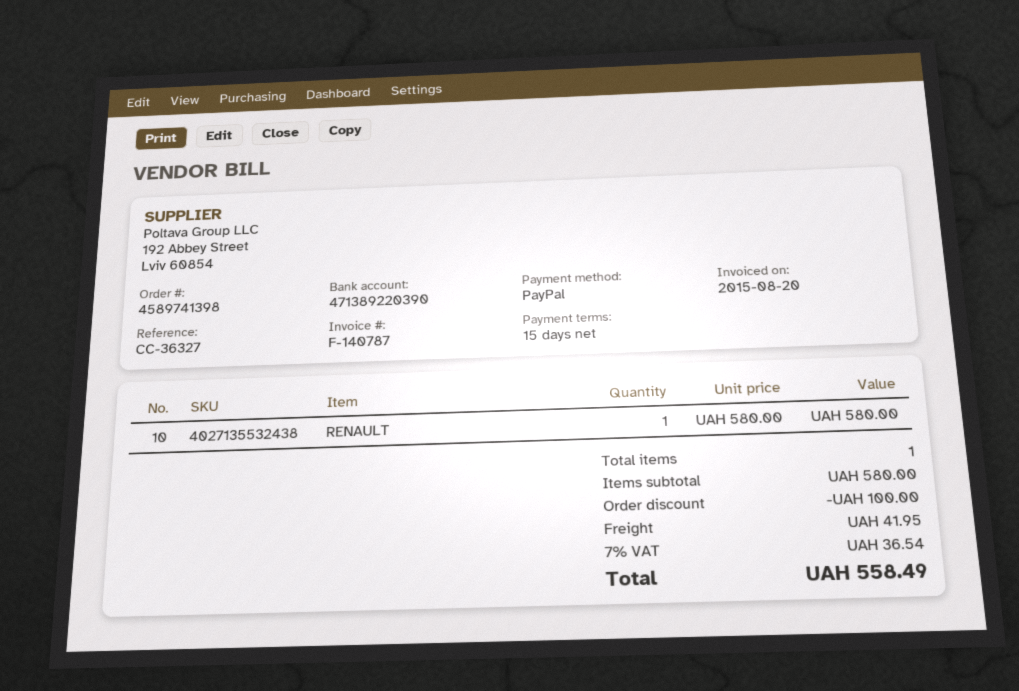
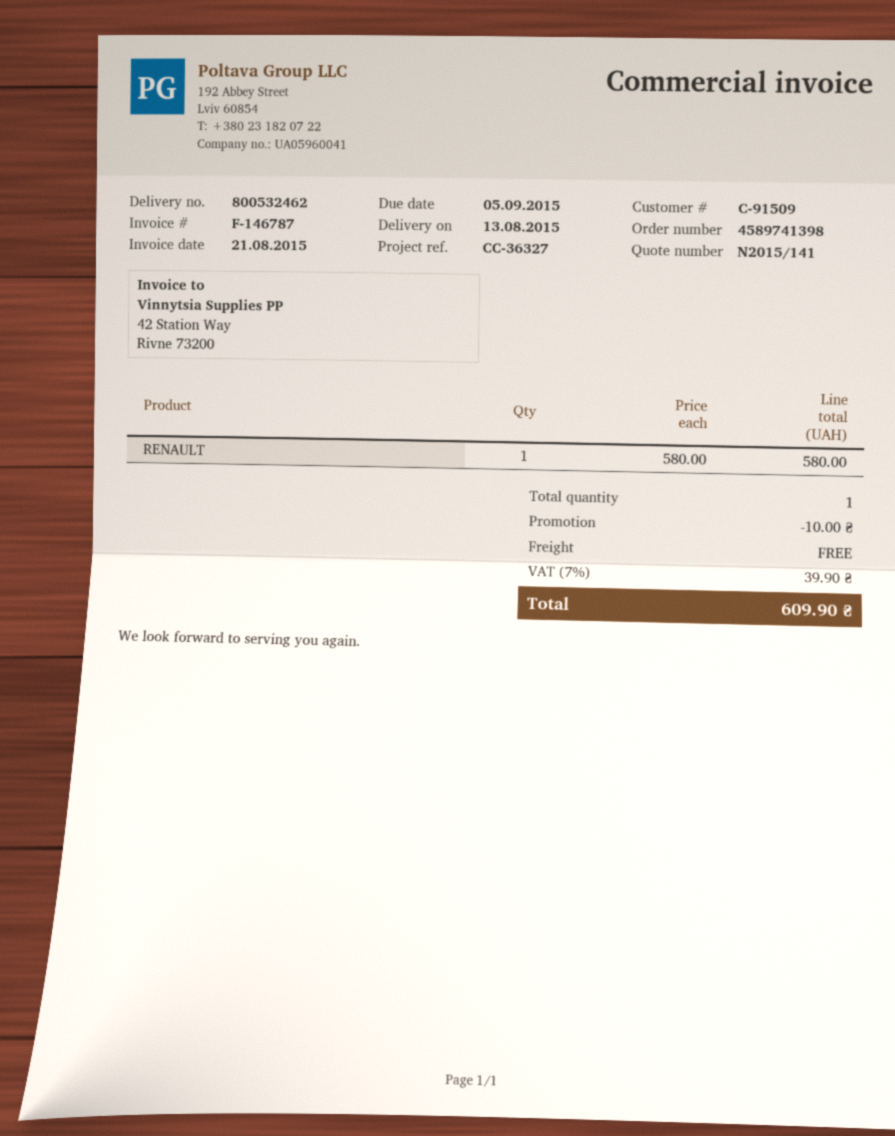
invoice number: F-140787 -> F-146787
invoice date: 2015-08-20 -> 2015-08-21
discount: 100.00 -> 10.00
shipping: 41.95 -> 0.00
tax: 7% = 36.54 -> 7% = 39.90
total: 558.49 -> 609.90

